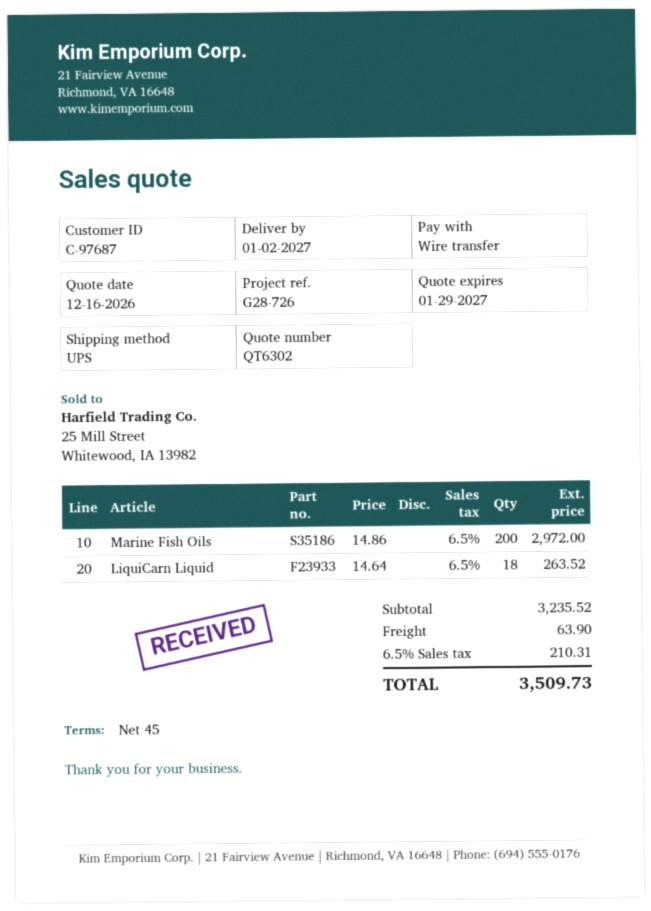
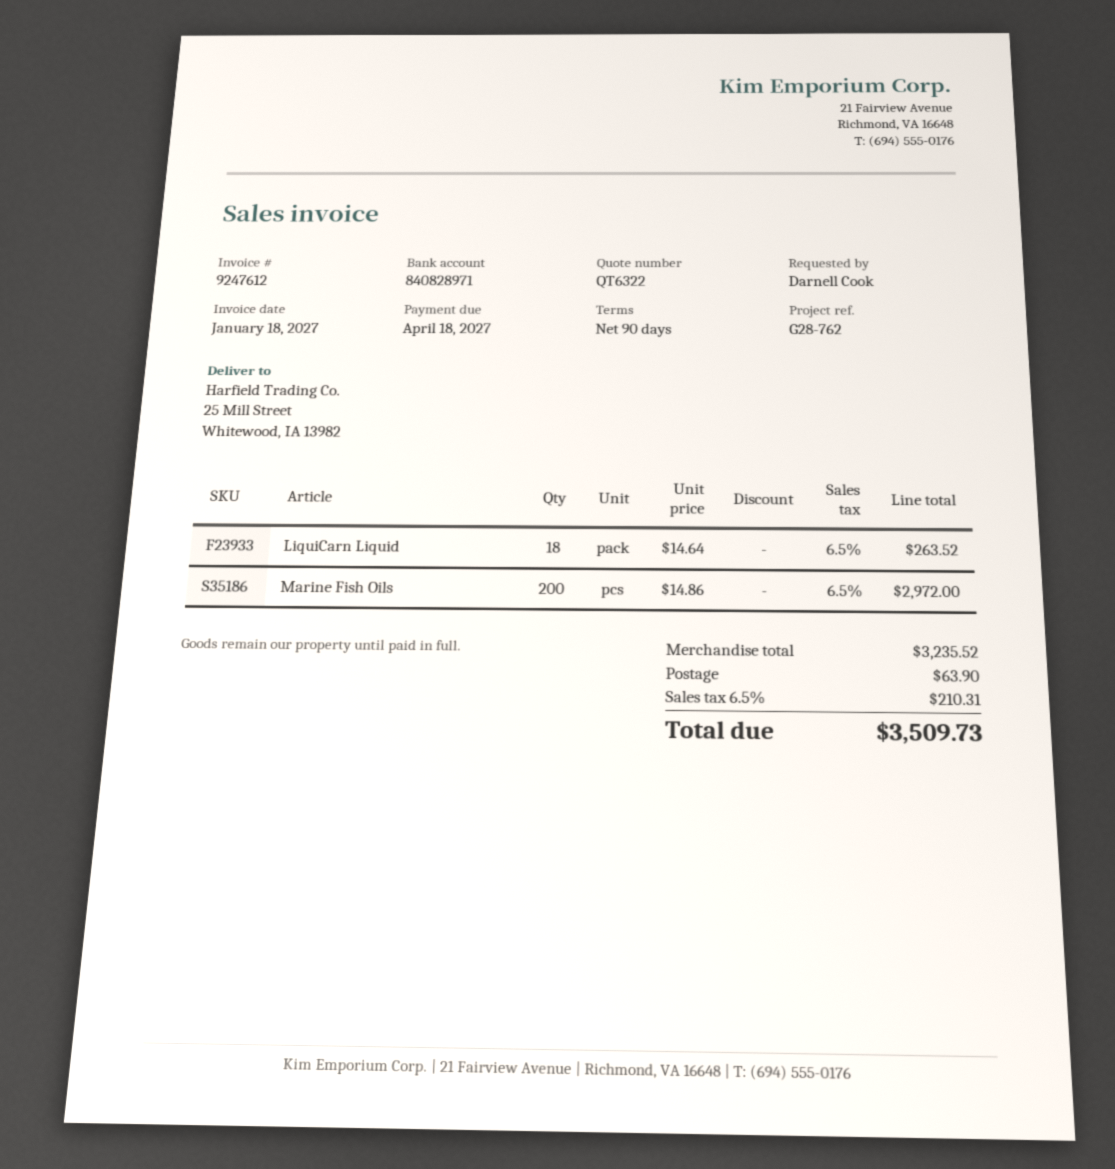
quote number: QT6302 -> QT6322
payment terms: 45 days -> 90 days
reference: G28-726 -> G28-762

